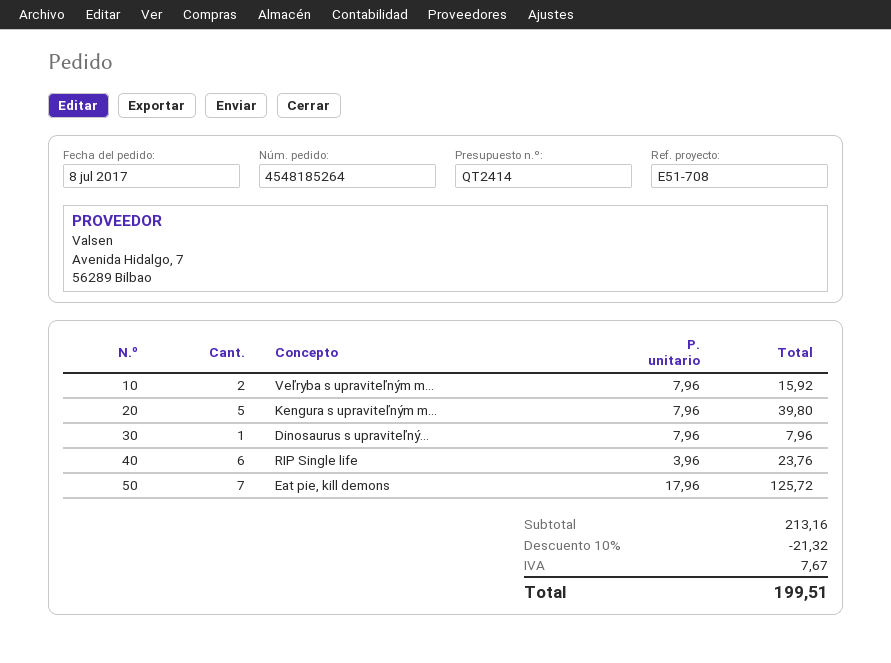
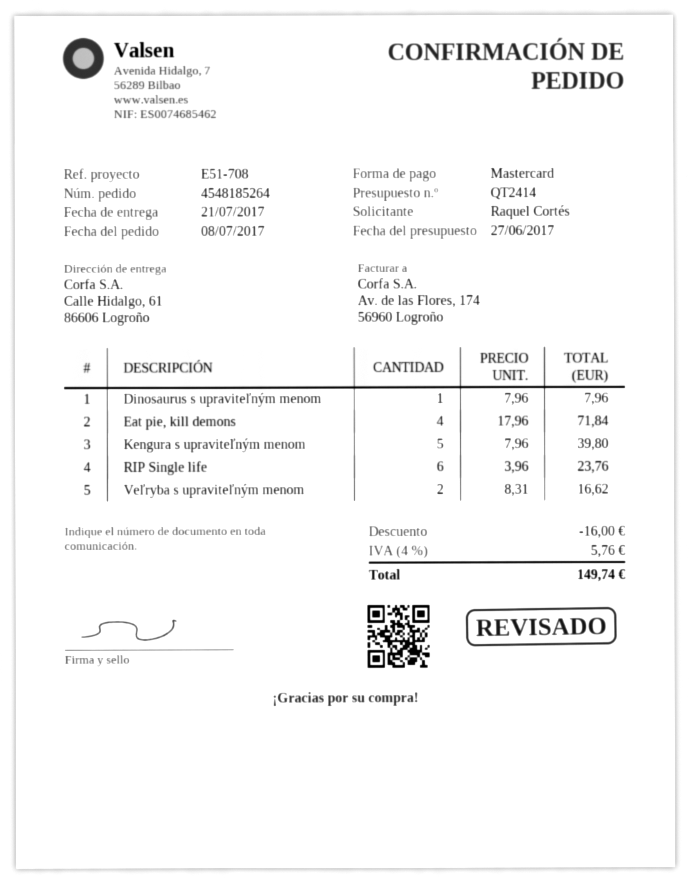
Veľryba s upraviteľným m...: 2 x 7.96 = 15.92 -> 2 x 8.31 = 16.62
Eat pie, kill demons: 7 x 17.96 = 125.72 -> 4 x 17.96 = 71.84
discount: 21.32 -> 16.00
tax: 7.67 -> 5.76
total: 199.51 -> 149.74

